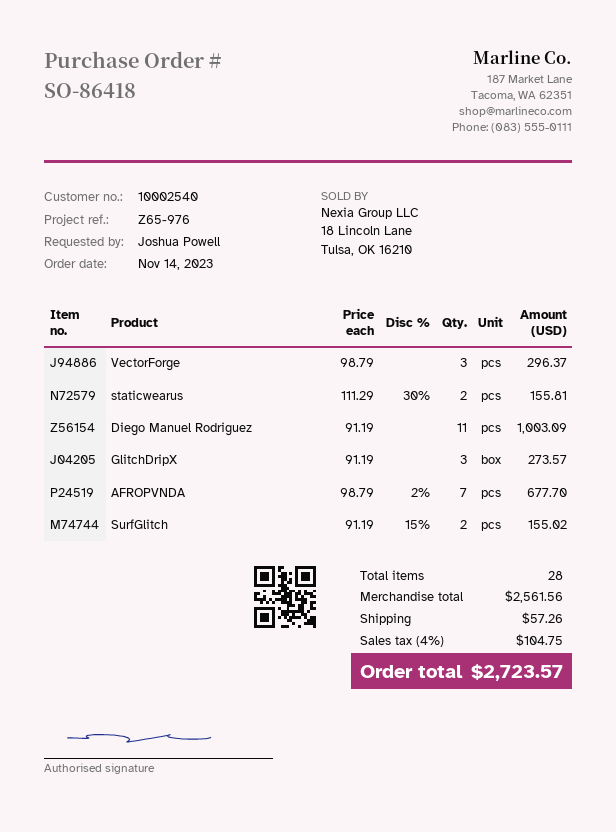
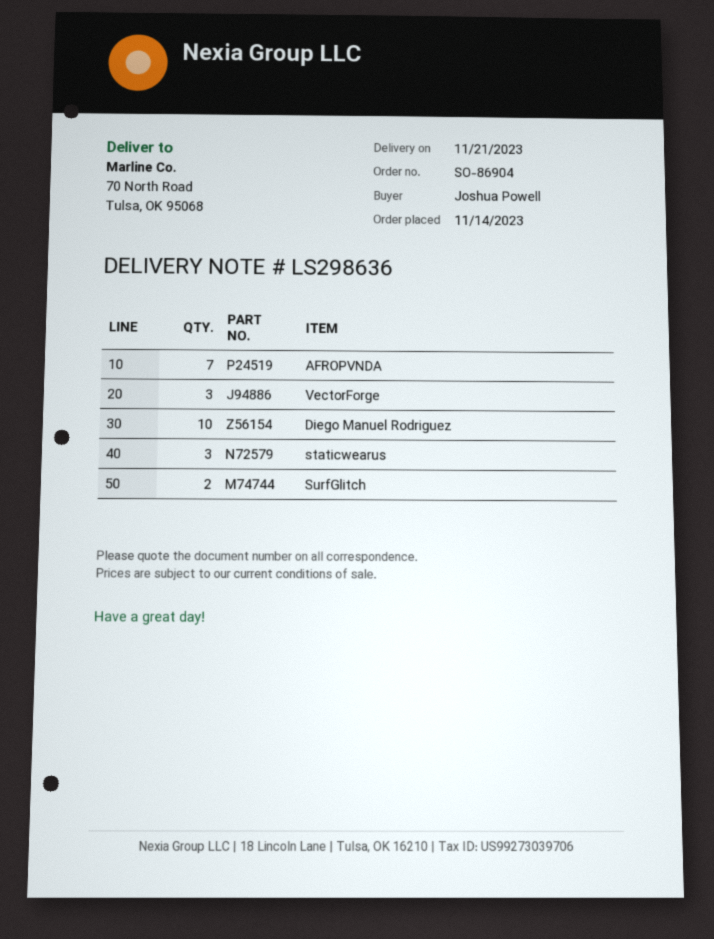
order number: SO-86418 -> SO-86904
staticwearus: 2 -> 3
Diego Manuel Rodriguez: 11 -> 10
GlitchDripX: 3 -> none

